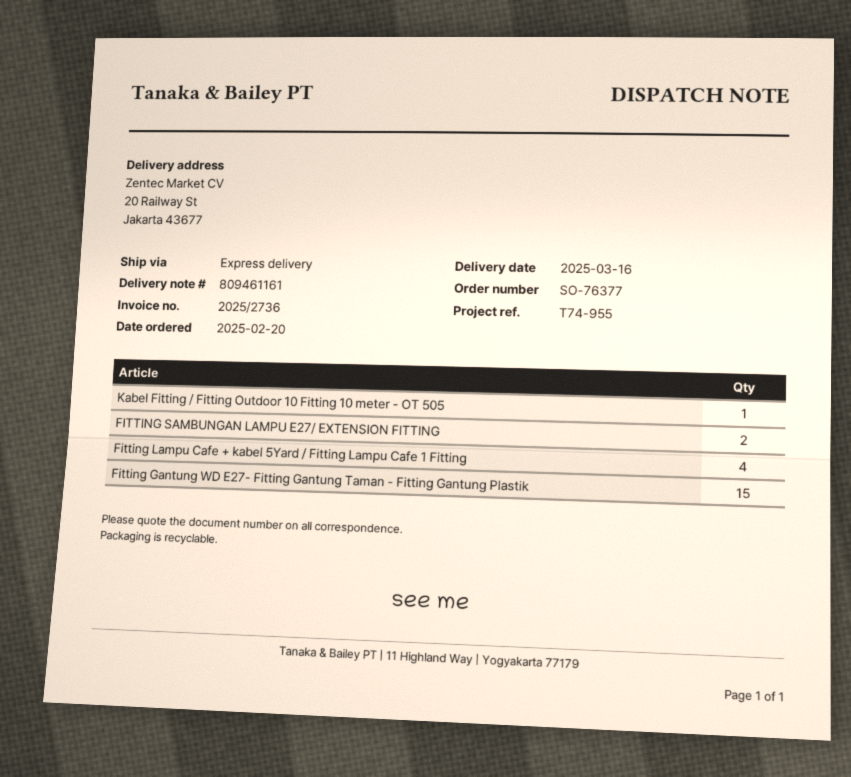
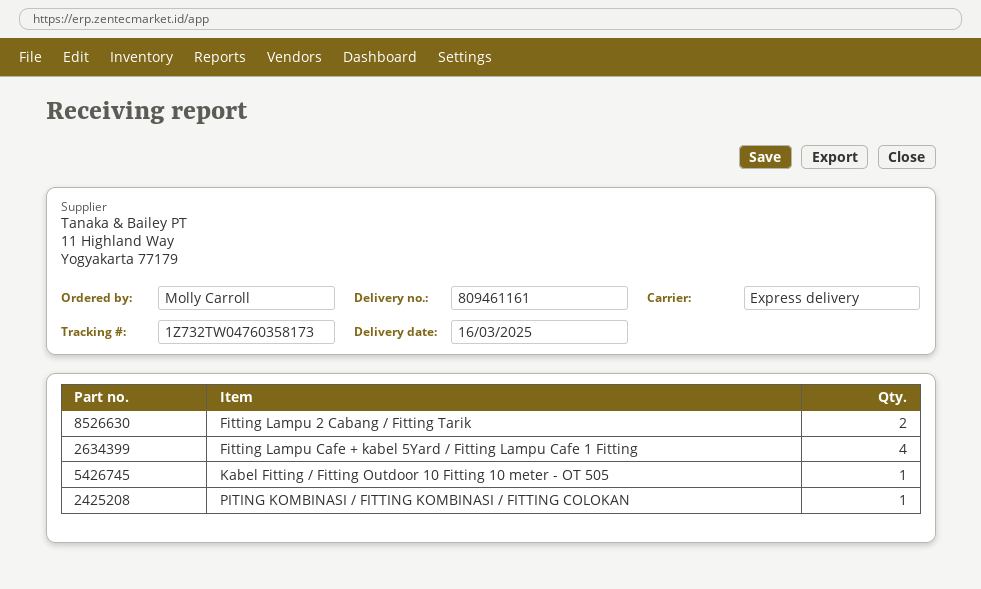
FITTING SAMBUNGAN LAMPU E27/ EXTENSION FITTING: 2 -> none
Fitting Gantung WD E27- Fitting Gantung Taman - Fitting Gantung Plastik: 15 -> none
Fitting Lampu 2 Cabang / Fitting Tarik: none -> 2
PITING KOMBINASI / FITTING KOMBINASI / FITTING COLOKAN: none -> 1

